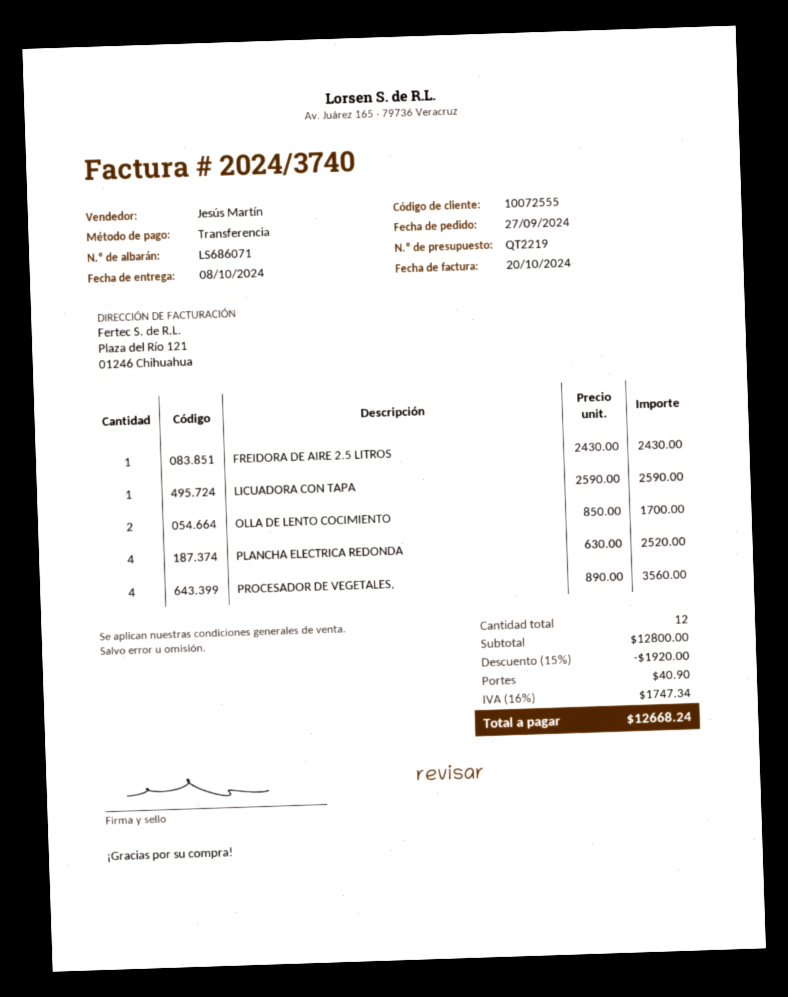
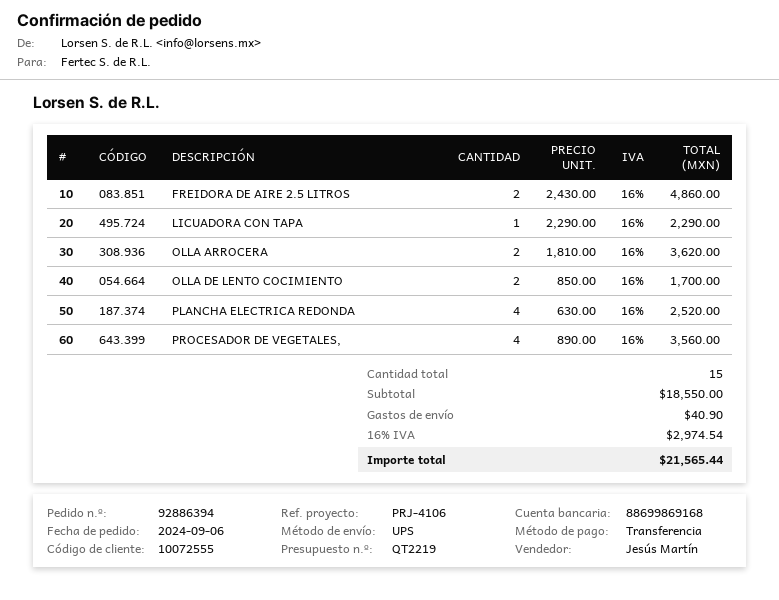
order date: 2024-09-27 -> 2024-09-06
FREIDORA DE AIRE 2.5 LITROS: 1 x 2430.00 = 2430.00 -> 2 x 2430.00 = 4860.00
LICUADORA CON TAPA: 1 x 2590.00 = 2590.00 -> 1 x 2290.00 = 2290.00
OLLA ARROCERA: none -> 2 x 1810.00 = 3620.00
total quantity: 12 -> 15
subtotal: 12800.00 -> 18550.00
discount: 15% = 1920.00 -> none
tax: 16% = 1747.34 -> 16% = 2974.54
total: 12668.24 -> 21565.44

